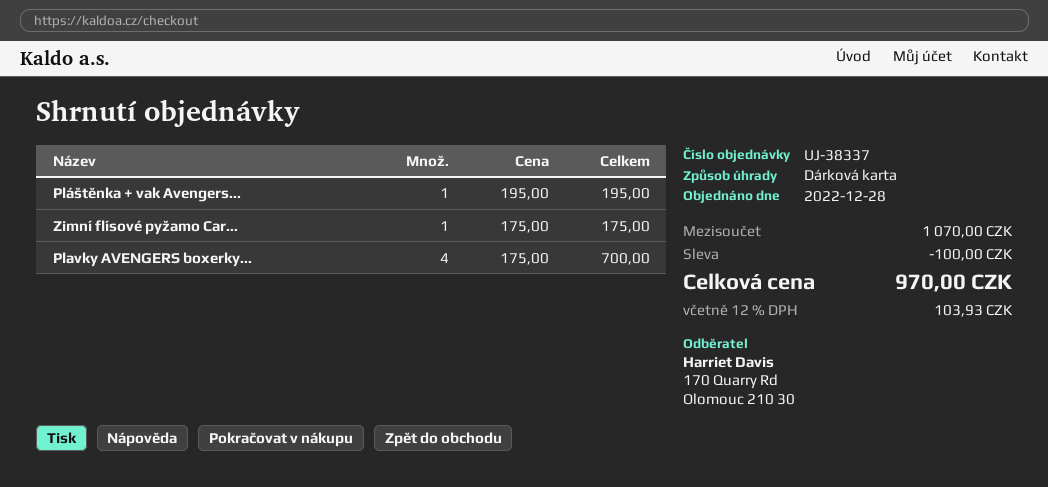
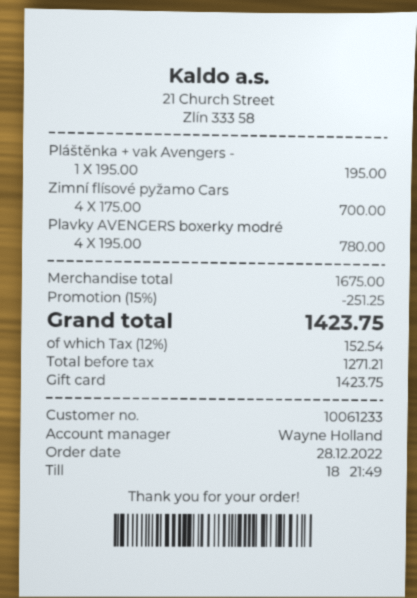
Zimní flísové pyžamo Car...: 1 x 175.00 = 175.00 -> 4 x 175.00 = 700.00
Plavky AVENGERS boxerky...: 4 x 175.00 = 700.00 -> 4 x 195.00 = 780.00
subtotal: 1070.00 -> 1675.00
discount: 100.00 -> 251.25
tax: 12% = 103.93 -> 12% = 152.54
total: 970.00 -> 1423.75

